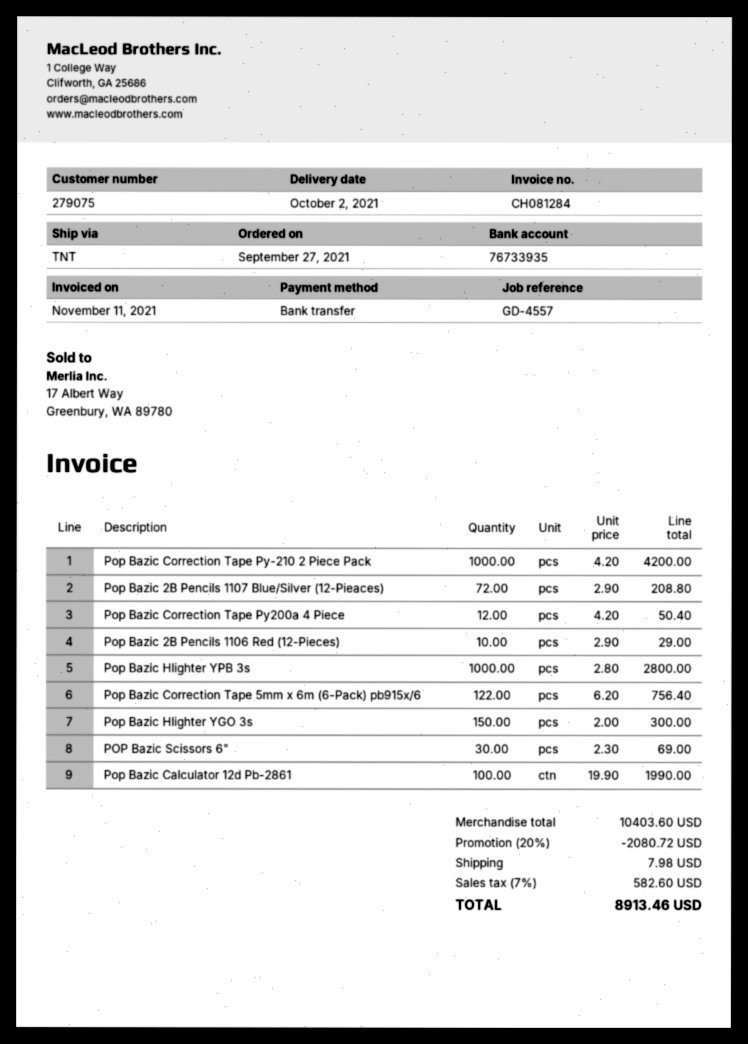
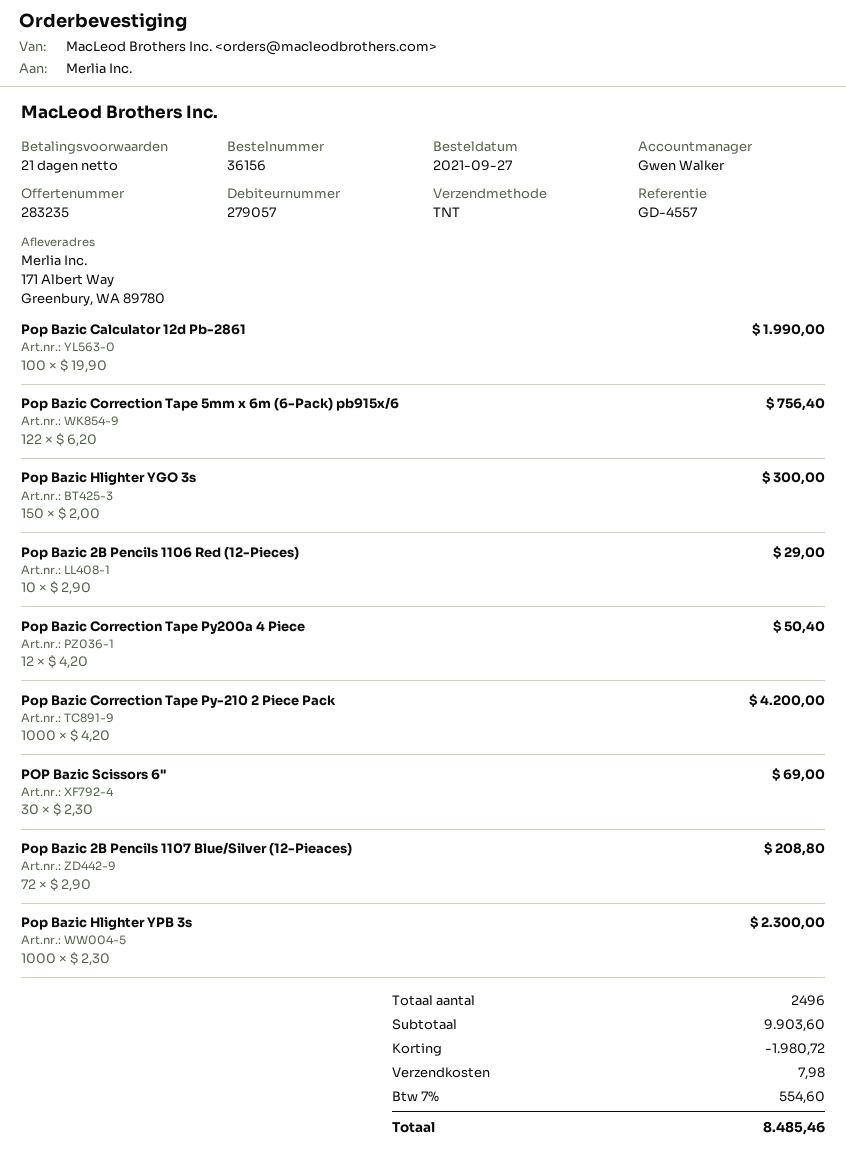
customer number: 279075 -> 279057
Pop Bazic Hlighter YPB 3s: 1000 x 2.80 = 2800.00 -> 1000 x 2.30 = 2300.00
subtotal: 10403.60 -> 9903.60
discount: 2080.72 -> 1980.72
tax: 7% = 582.60 -> 7% = 554.60
total: 8913.46 -> 8485.46

